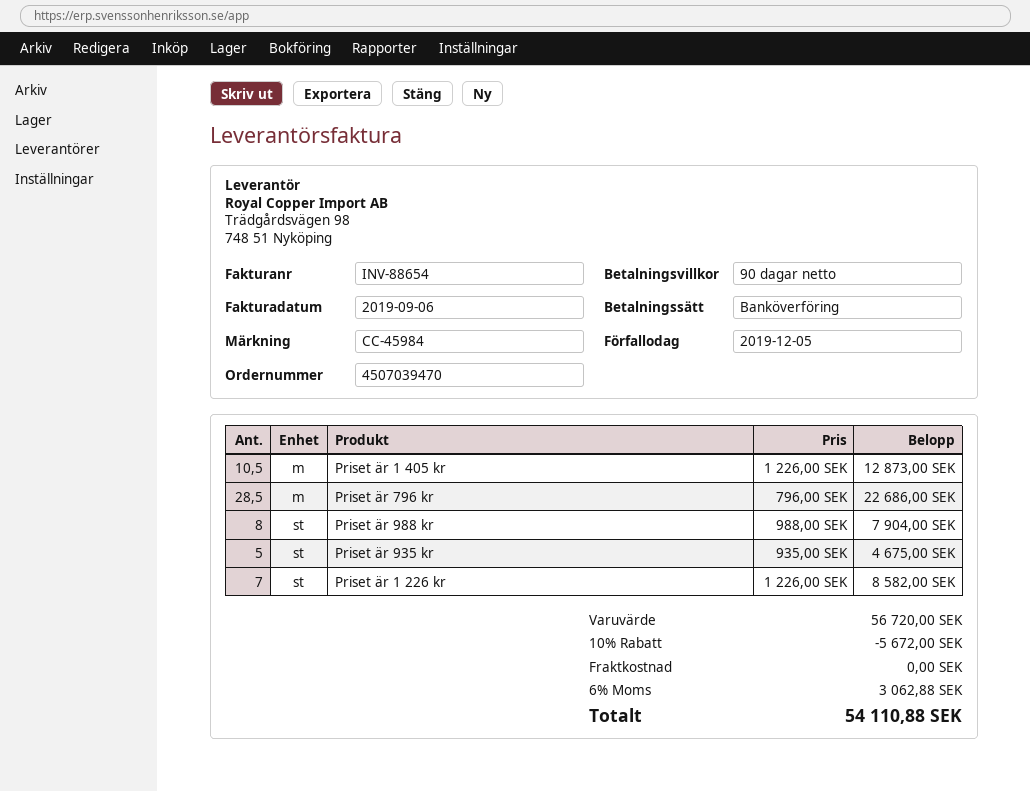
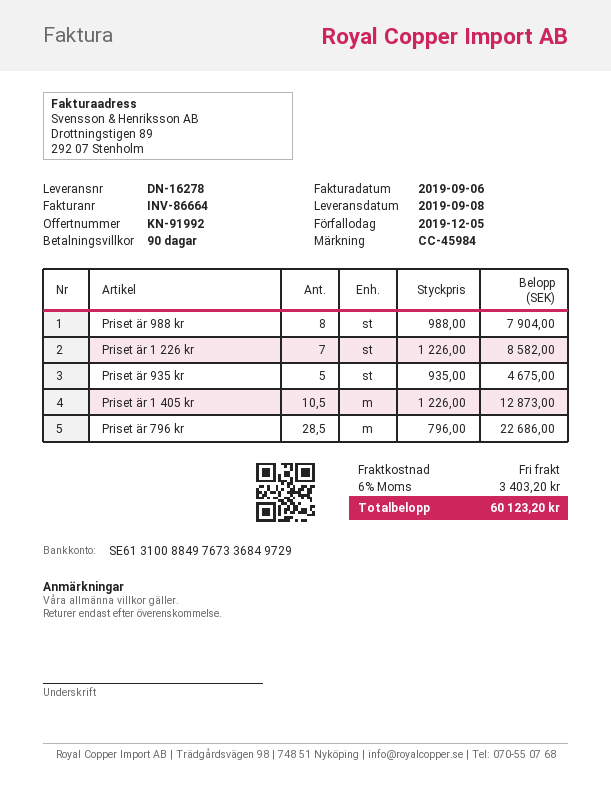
invoice number: INV-88654 -> INV-86664
discount: 10% = 5672.00 -> none
tax: 6% = 3062.88 -> 6% = 3403.20
total: 54110.88 -> 60123.20

